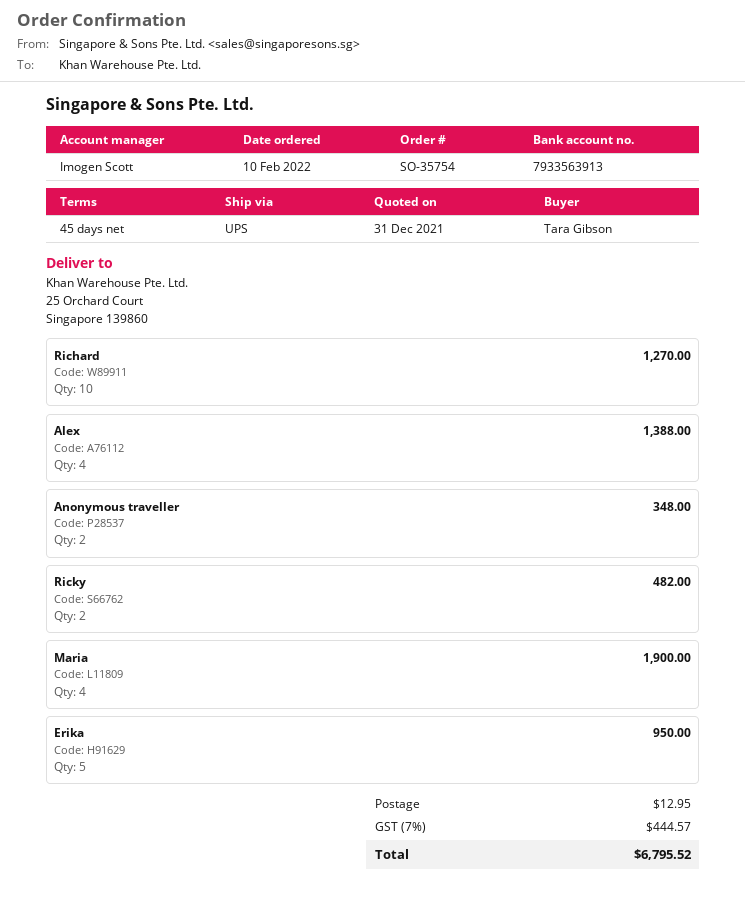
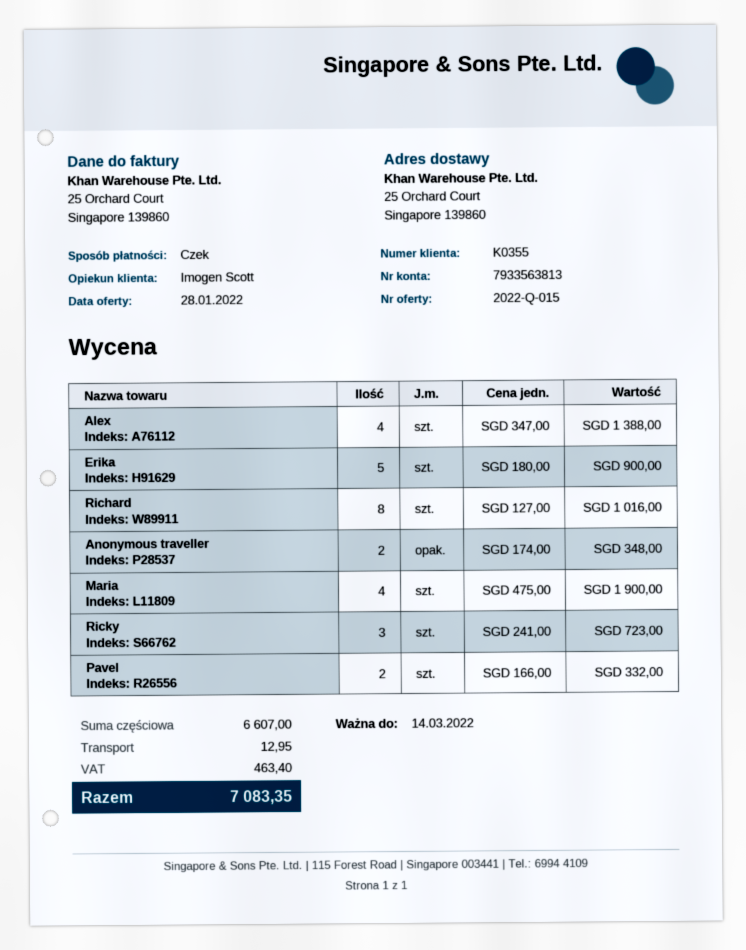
quote date: 2021-12-31 -> 2022-01-28
bank account: 7933563913 -> 7933563813
Richard: 10 for 1270.00 -> 8 for 1016.00
Ricky: 2 for 482.00 -> 3 for 723.00
Erika: 5 for 950.00 -> 5 for 900.00
Pavel: none -> 2 for 332.00
tax: 444.57 -> 463.40
total: 6795.52 -> 7083.35

